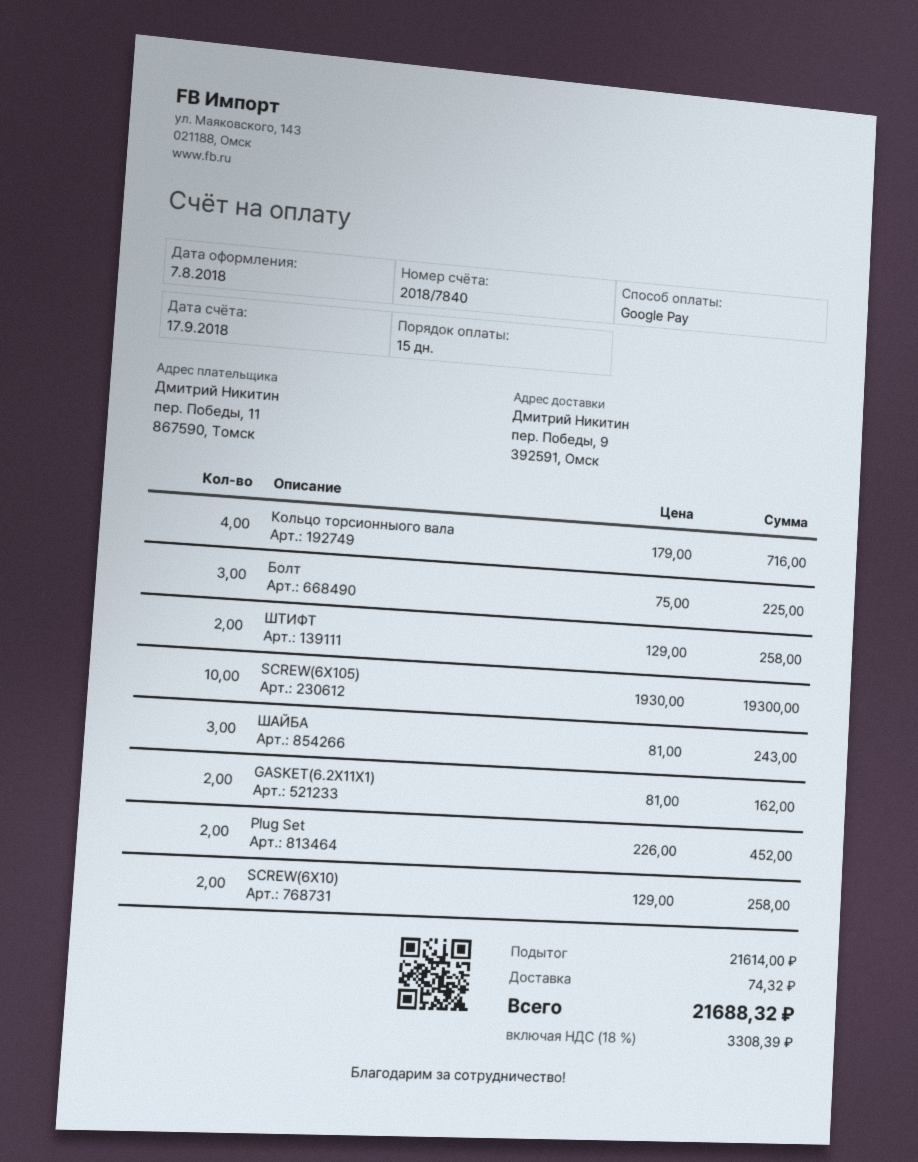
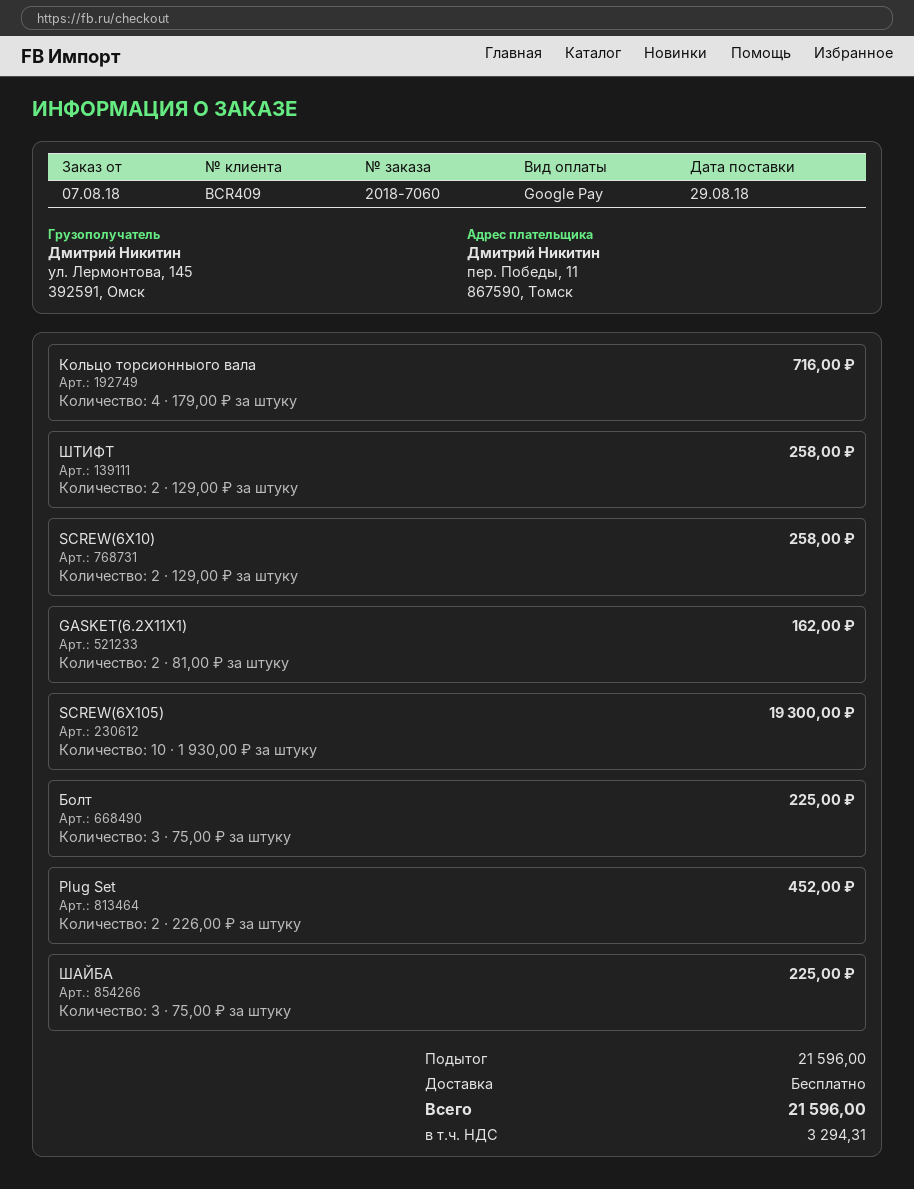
ship to: пер. Победы, 9, 392591, Омск -> ул. Лермонтова, 145, 392591, Омск
ШАЙБА: 3 x 81.00 = 243.00 -> 3 x 75.00 = 225.00
subtotal: 21614.00 -> 21596.00
shipping: 74.32 -> 0.00
tax: 3308.39 -> 3294.31
total: 21688.32 -> 21596.00

